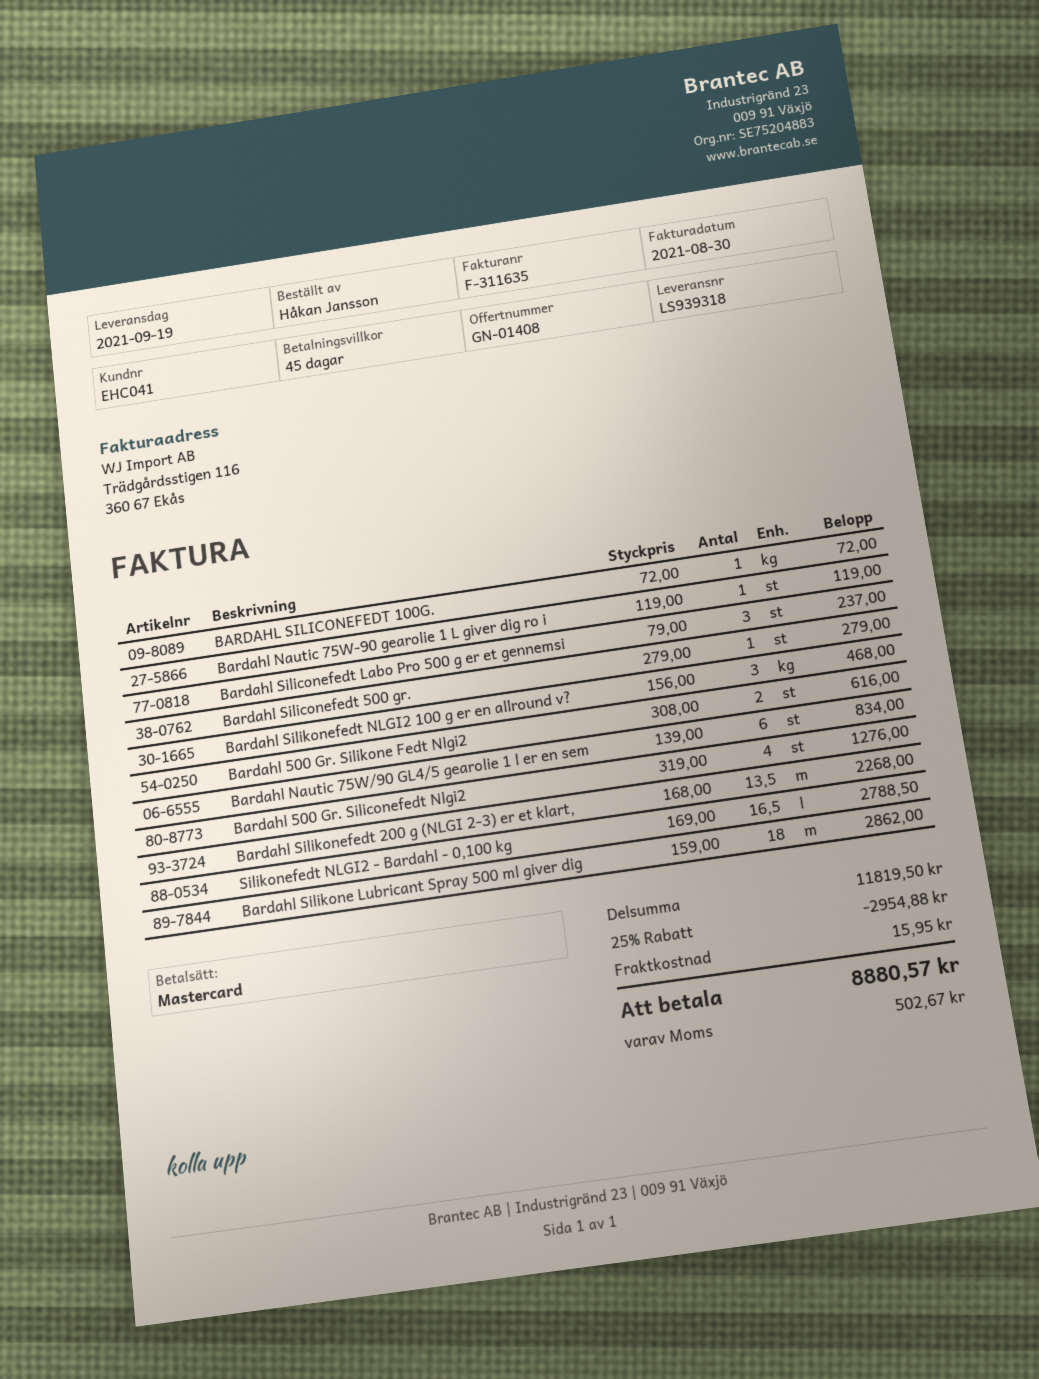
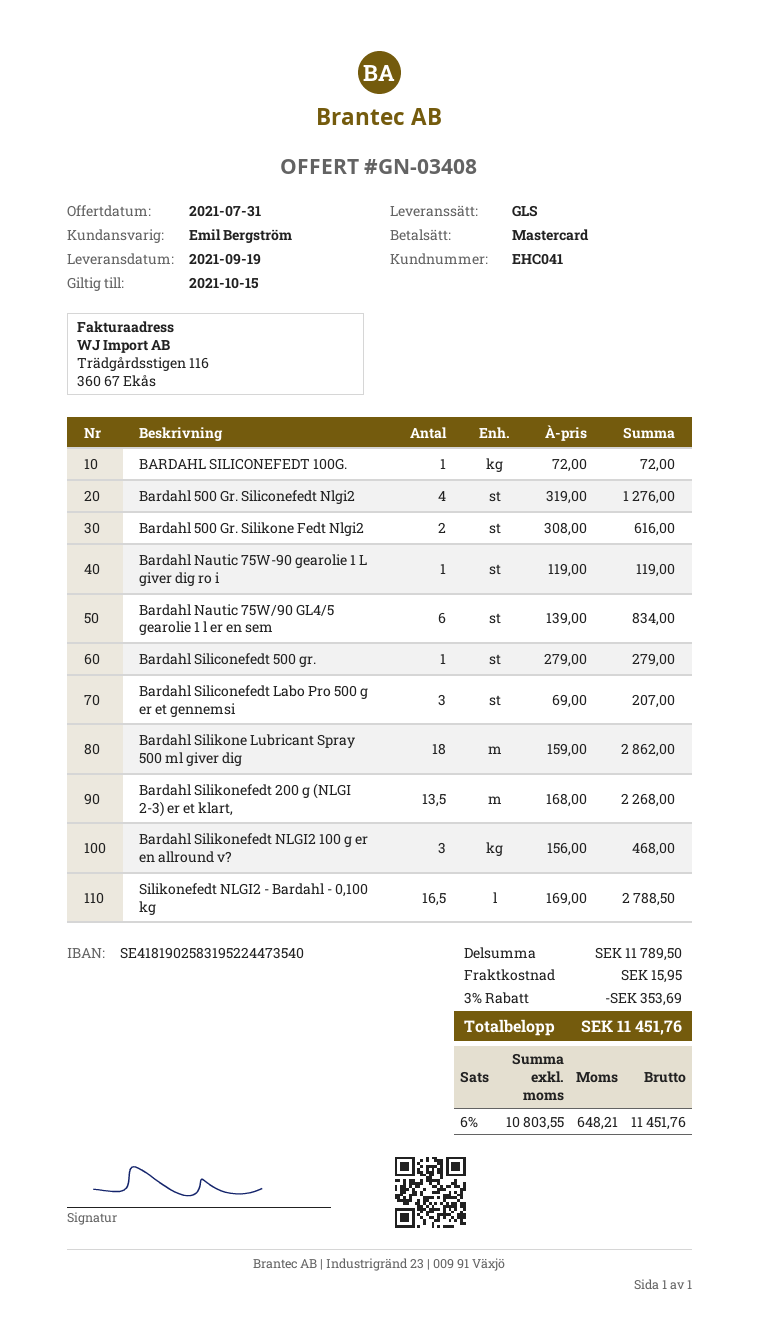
quote number: GN-01408 -> GN-03408
Bardahl Siliconefedt Labo Pro 500 g er et gennemsi: 3 x 79.00 = 237.00 -> 3 x 69.00 = 207.00
subtotal: 11819.50 -> 11789.50
discount: 25% = 2954.88 -> 3% = 353.69
tax: 502.67 -> 648.21
total: 8880.57 -> 11451.76

